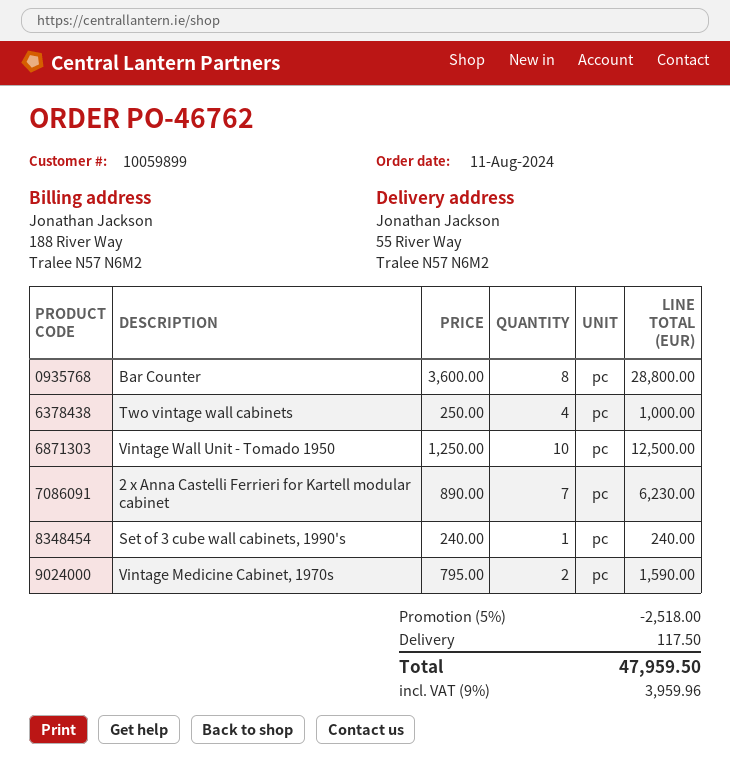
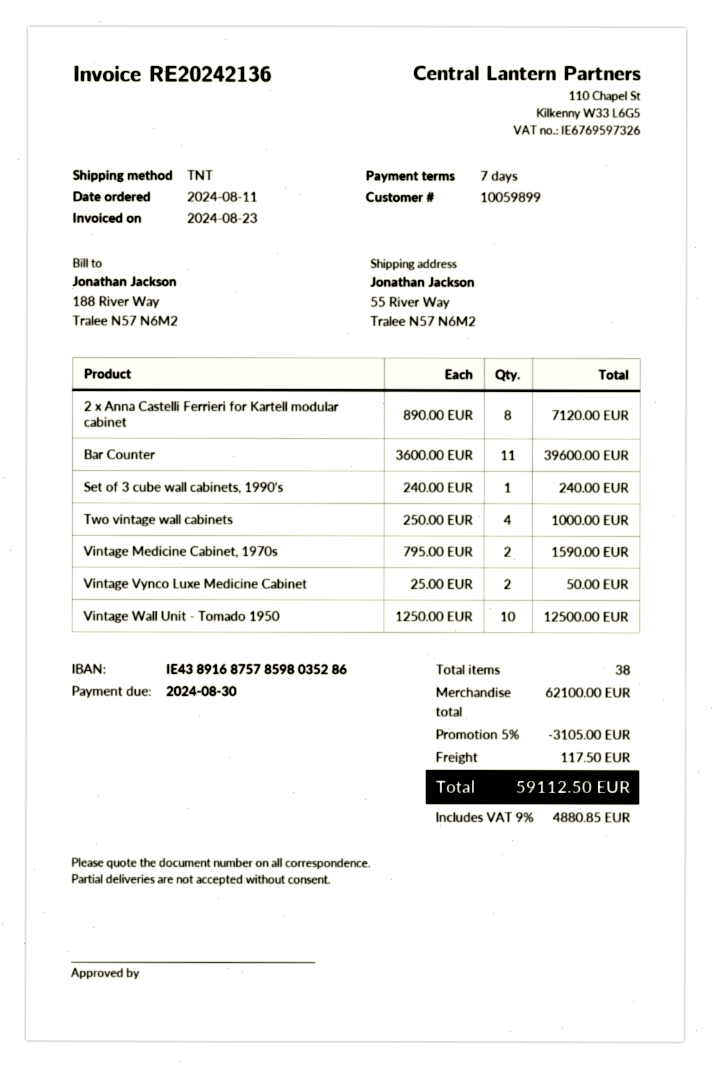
Bar Counter: 8 x 3600.00 = 28800.00 -> 11 x 3600.00 = 39600.00
2 x Anna Castelli Ferrieri for Kartell modular cabinet: 7 x 890.00 = 6230.00 -> 8 x 890.00 = 7120.00
Vintage Vynco Luxe Medicine Cabinet: none -> 2 x 25.00 = 50.00
discount: 5% = 2518.00 -> 5% = 3105.00
tax: 9% = 3959.96 -> 9% = 4880.85
total: 47959.50 -> 59112.50

